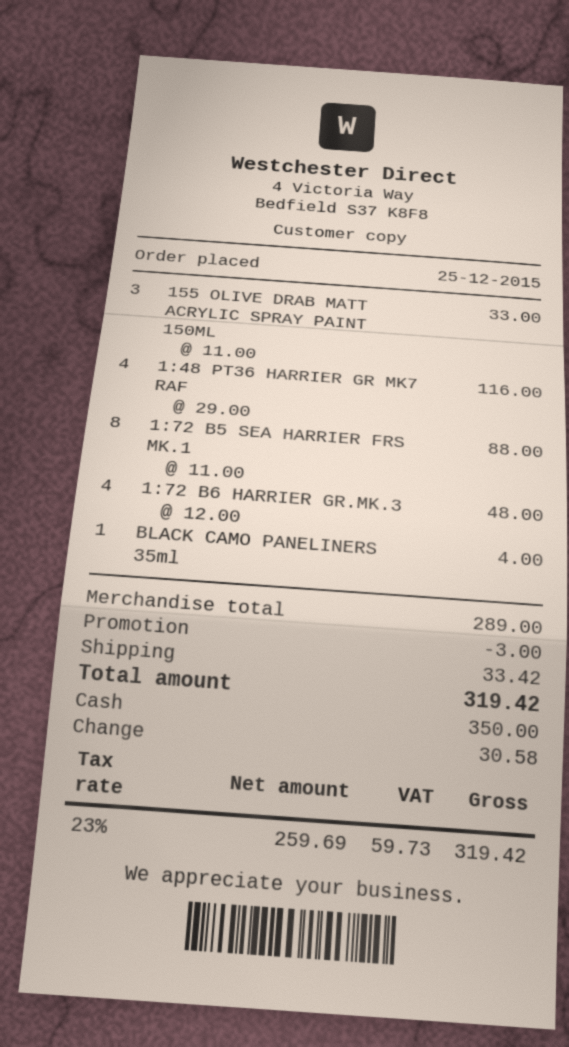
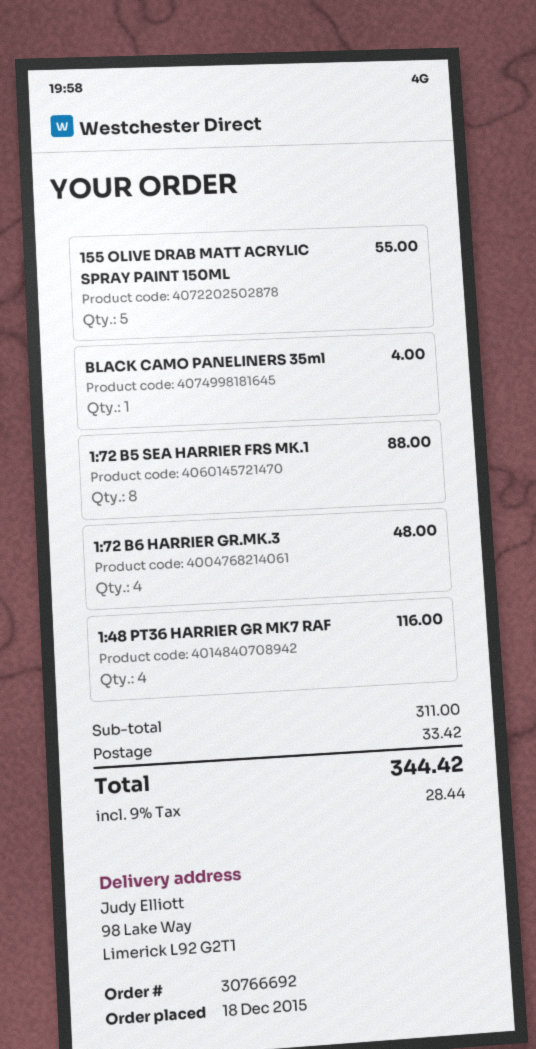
order date: 2015-12-25 -> 2015-12-18
155 OLIVE DRAB MATT ACRYLIC SPRAY PAINT 150ML: 3 for 33.00 -> 5 for 55.00
subtotal: 289.00 -> 311.00
discount: 3.00 -> none
tax: 23% = 59.73 -> 9% = 28.44
total: 319.42 -> 344.42

